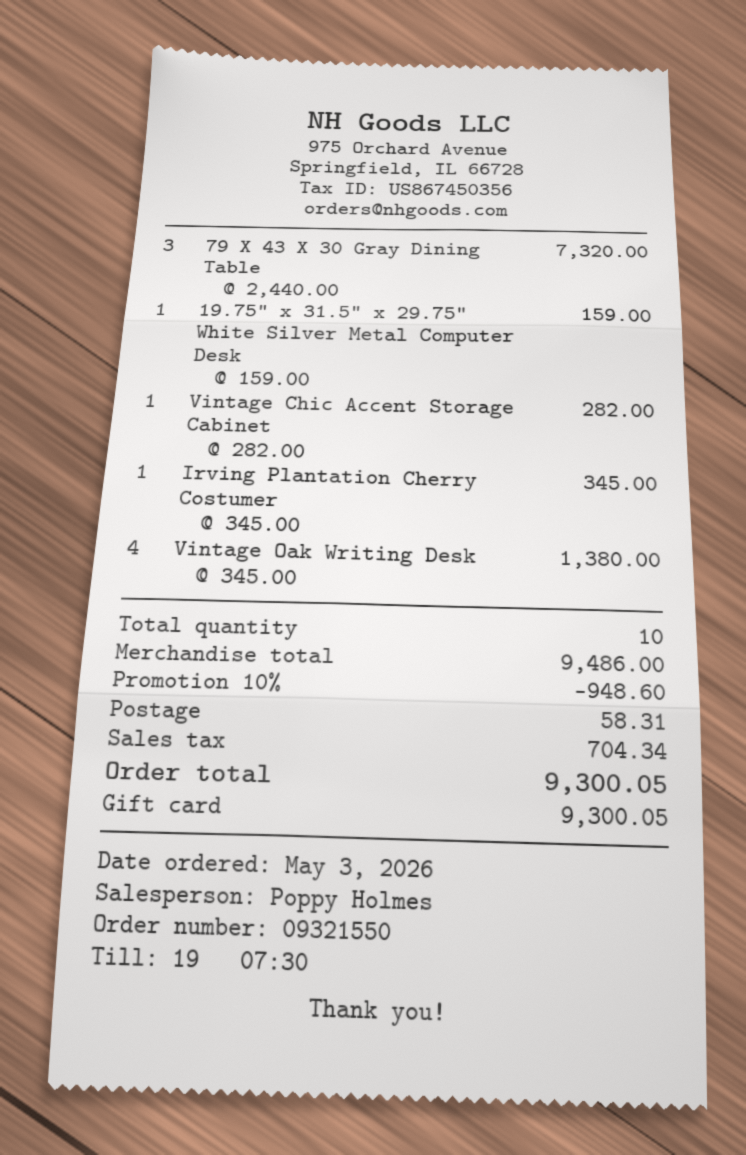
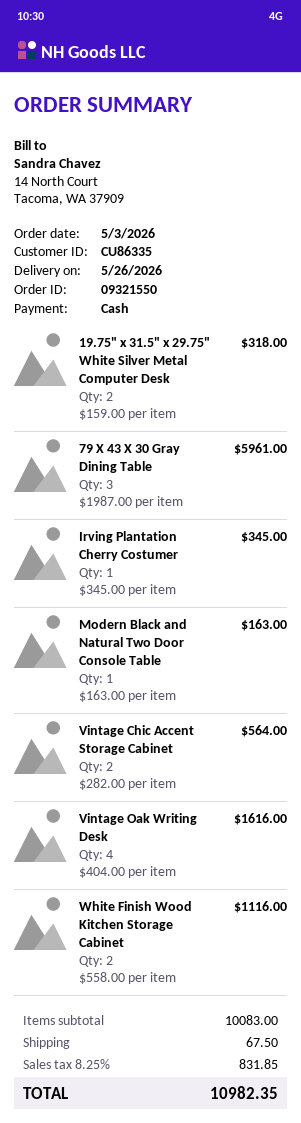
payment method: gift card -> cash
79 X 43 X 30 Gray Dining Table: 3 x 2440.00 = 7320.00 -> 3 x 1987.00 = 5961.00
19.75" x 31.5" x 29.75" White Silver Metal Computer Desk: 1 x 159.00 = 159.00 -> 2 x 159.00 = 318.00
Vintage Chic Accent Storage Cabinet: 1 x 282.00 = 282.00 -> 2 x 282.00 = 564.00
Vintage Oak Writing Desk: 4 x 345.00 = 1380.00 -> 4 x 404.00 = 1616.00
Modern Black and Natural Two Door Console Table: none -> 1 x 163.00 = 163.00
White Finish Wood Kitchen Storage Cabinet: none -> 2 x 558.00 = 1116.00
subtotal: 9486.00 -> 10083.00
discount: 10% = 948.60 -> none
shipping: 58.31 -> 67.50
tax: 704.34 -> 831.85
total: 9300.05 -> 10982.35

